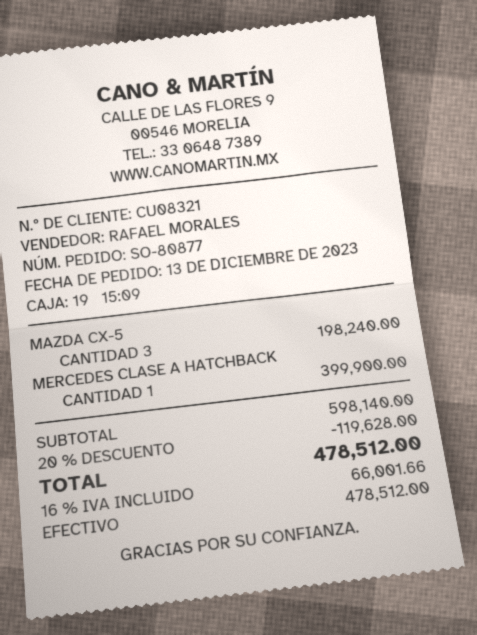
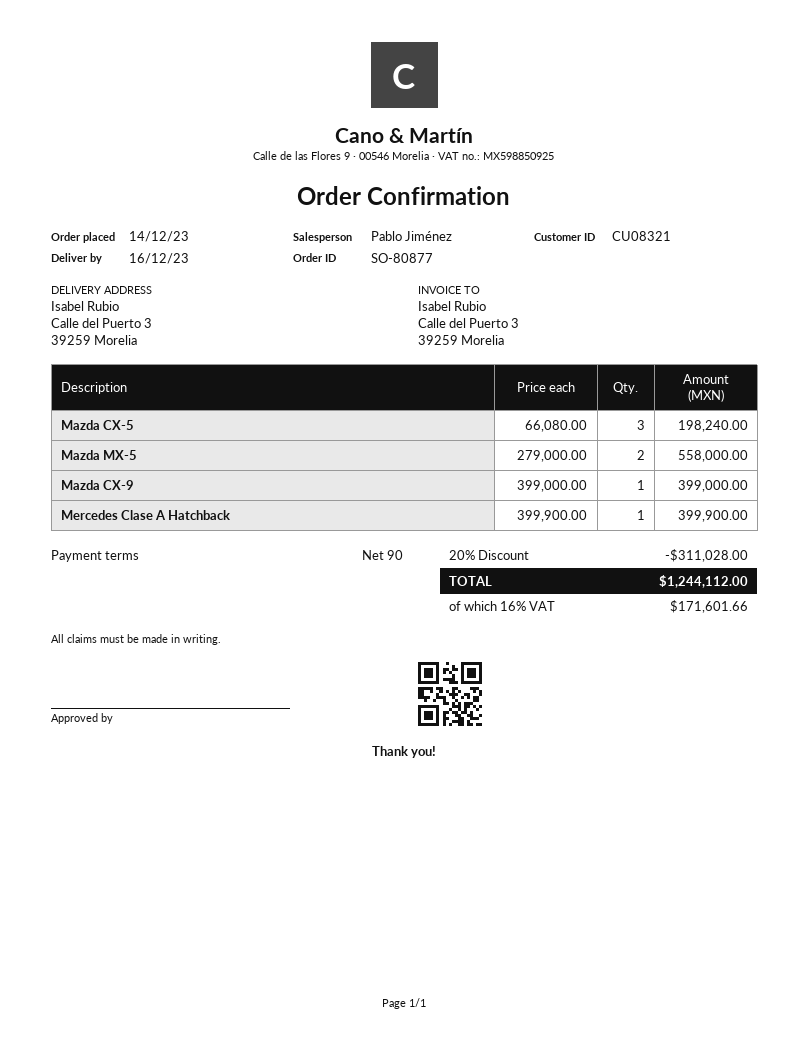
order date: 2023-12-13 -> 2023-12-14
sales rep: RAFAEL MORALES -> Pablo Jiménez
Mazda MX-5: none -> 2 for 558000.00
Mazda CX-9: none -> 1 for 399000.00
discount: 20% = 119628.00 -> 20% = 311028.00
tax: 16% = 66001.66 -> 16% = 171601.66
total: 478512.00 -> 1244112.00

